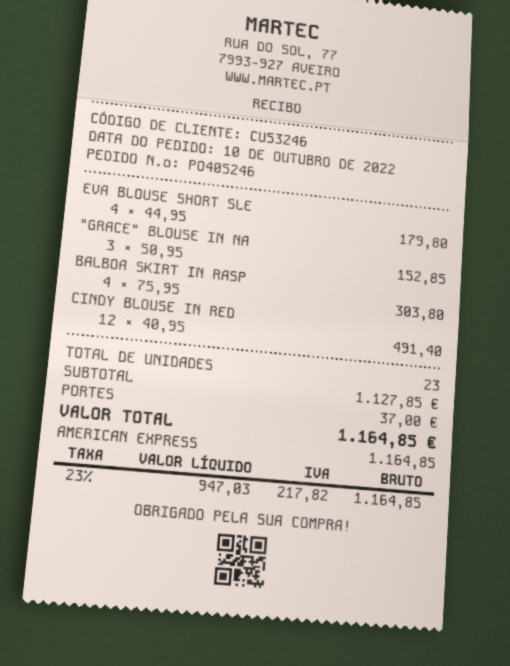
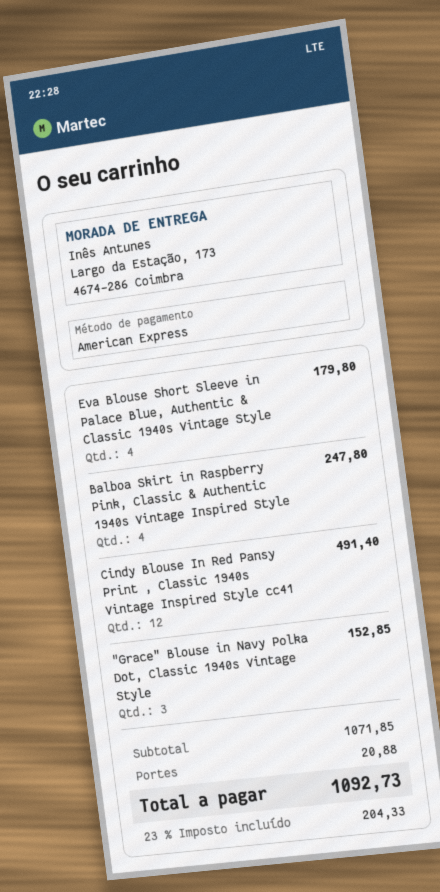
BALBOA SKIRT IN RASP: 4 for 303.80 -> 4 for 247.80
subtotal: 1127.85 -> 1071.85
shipping: 37.00 -> 20.88
tax: 23% = 217.82 -> 23% = 204.33
total: 1164.85 -> 1092.73

